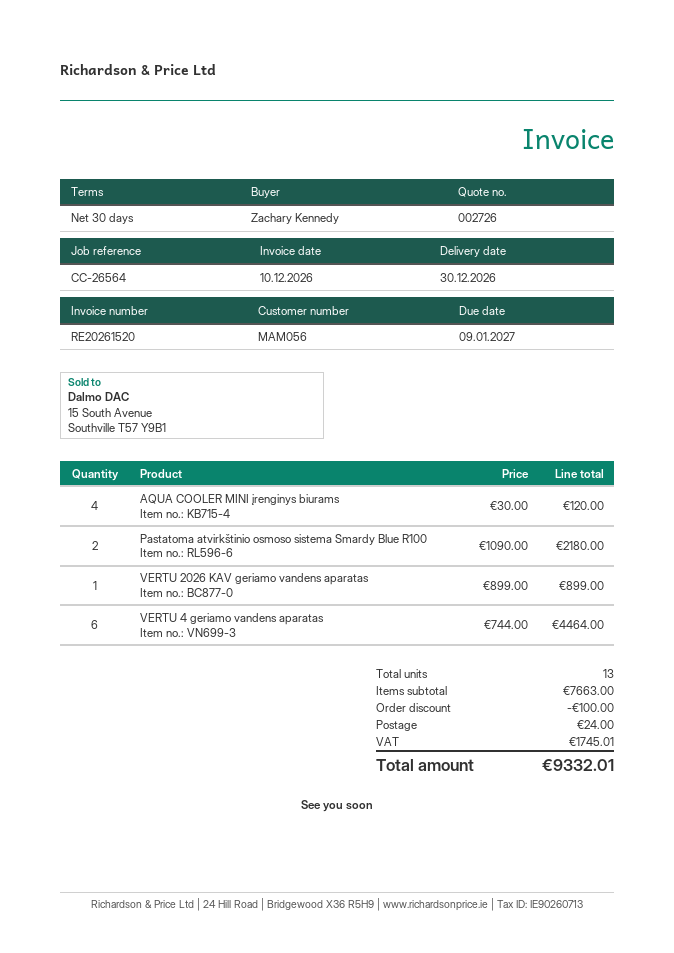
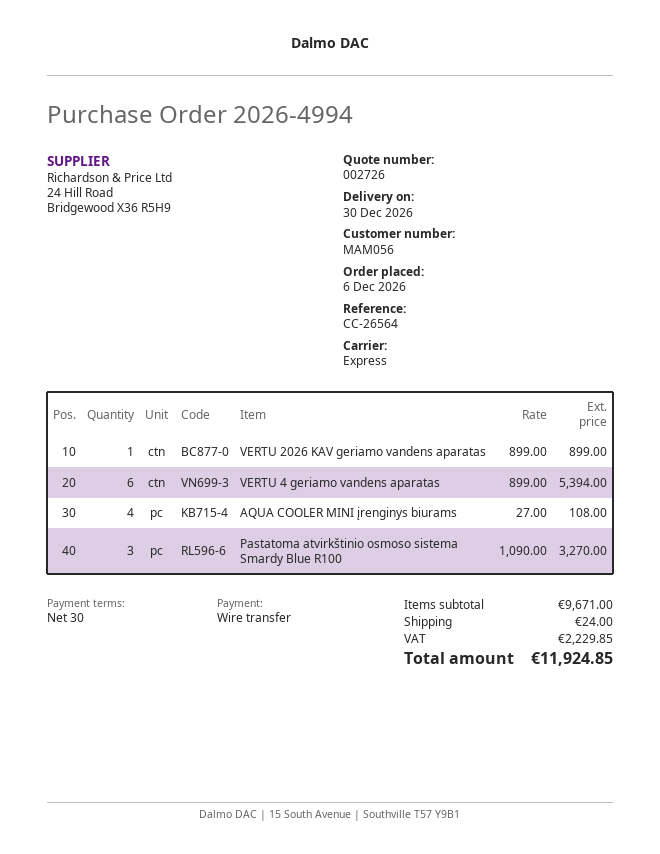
AQUA COOLER MINI įrenginys biurams: 4 x 30.00 = 120.00 -> 4 x 27.00 = 108.00
Pastatoma atvirkštinio osmoso sistema Smardy Blue R100: 2 x 1090.00 = 2180.00 -> 3 x 1090.00 = 3270.00
VERTU 4 geriamo vandens aparatas: 6 x 744.00 = 4464.00 -> 6 x 899.00 = 5394.00
subtotal: 7663.00 -> 9671.00
discount: 100.00 -> none
tax: 1745.01 -> 2229.85
total: 9332.01 -> 11924.85

